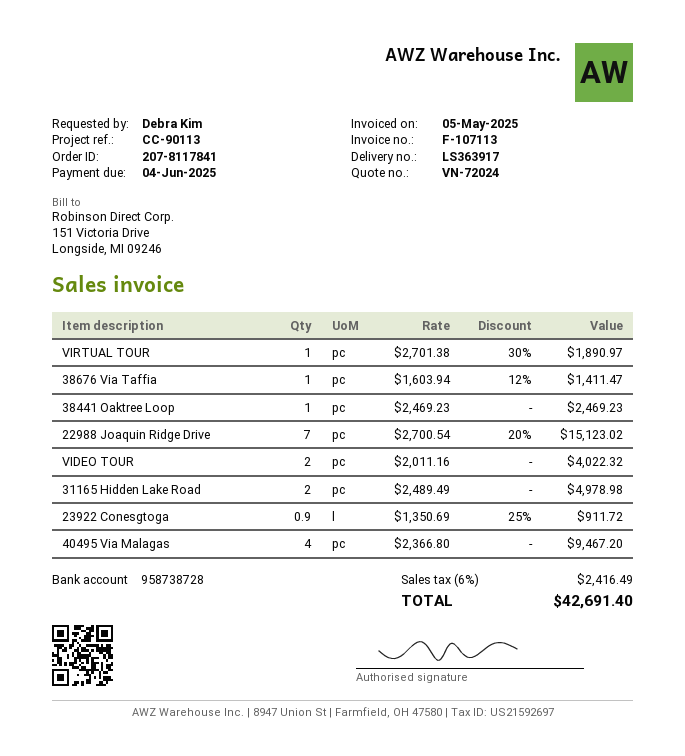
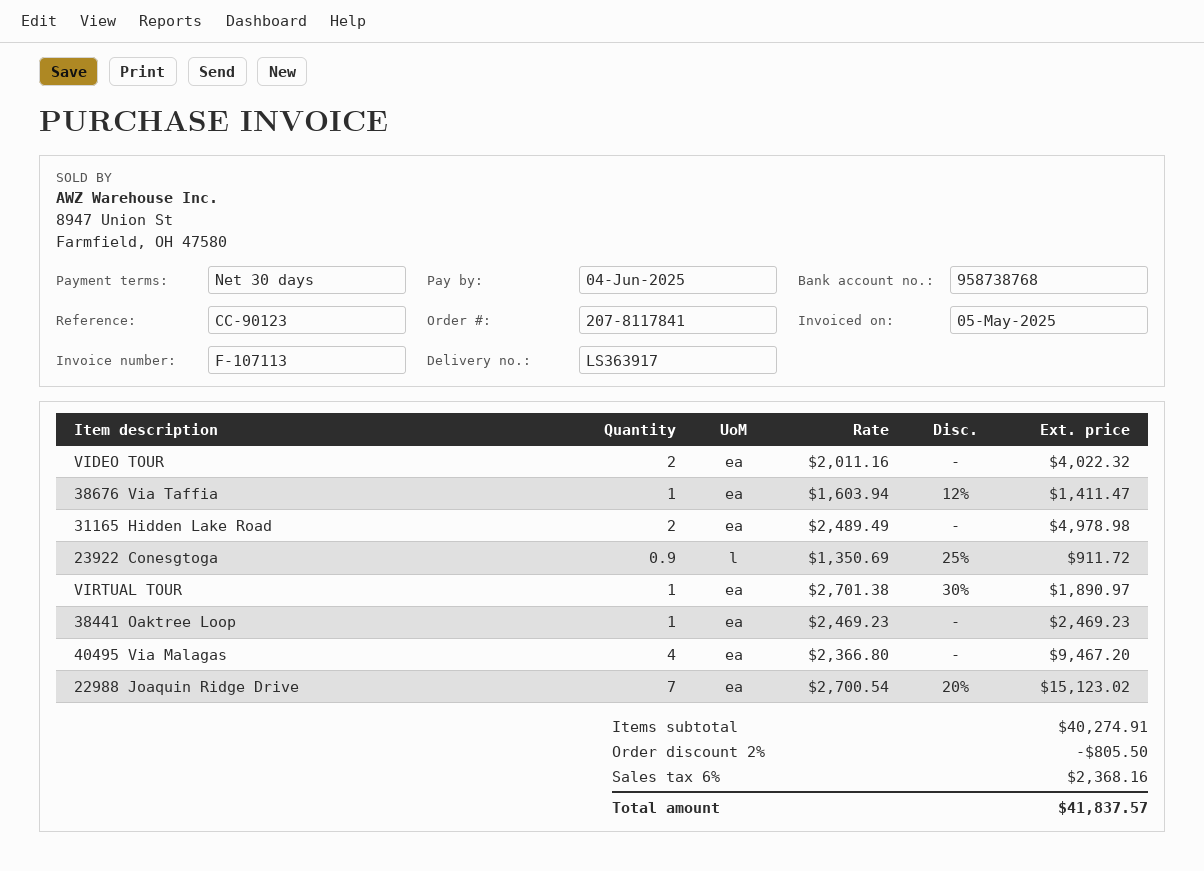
reference: CC-90113 -> CC-90123
bank account: 958738728 -> 958738768
discount: none -> 2% = 805.50
tax: 6% = 2416.49 -> 6% = 2368.16
total: 42691.40 -> 41837.57

